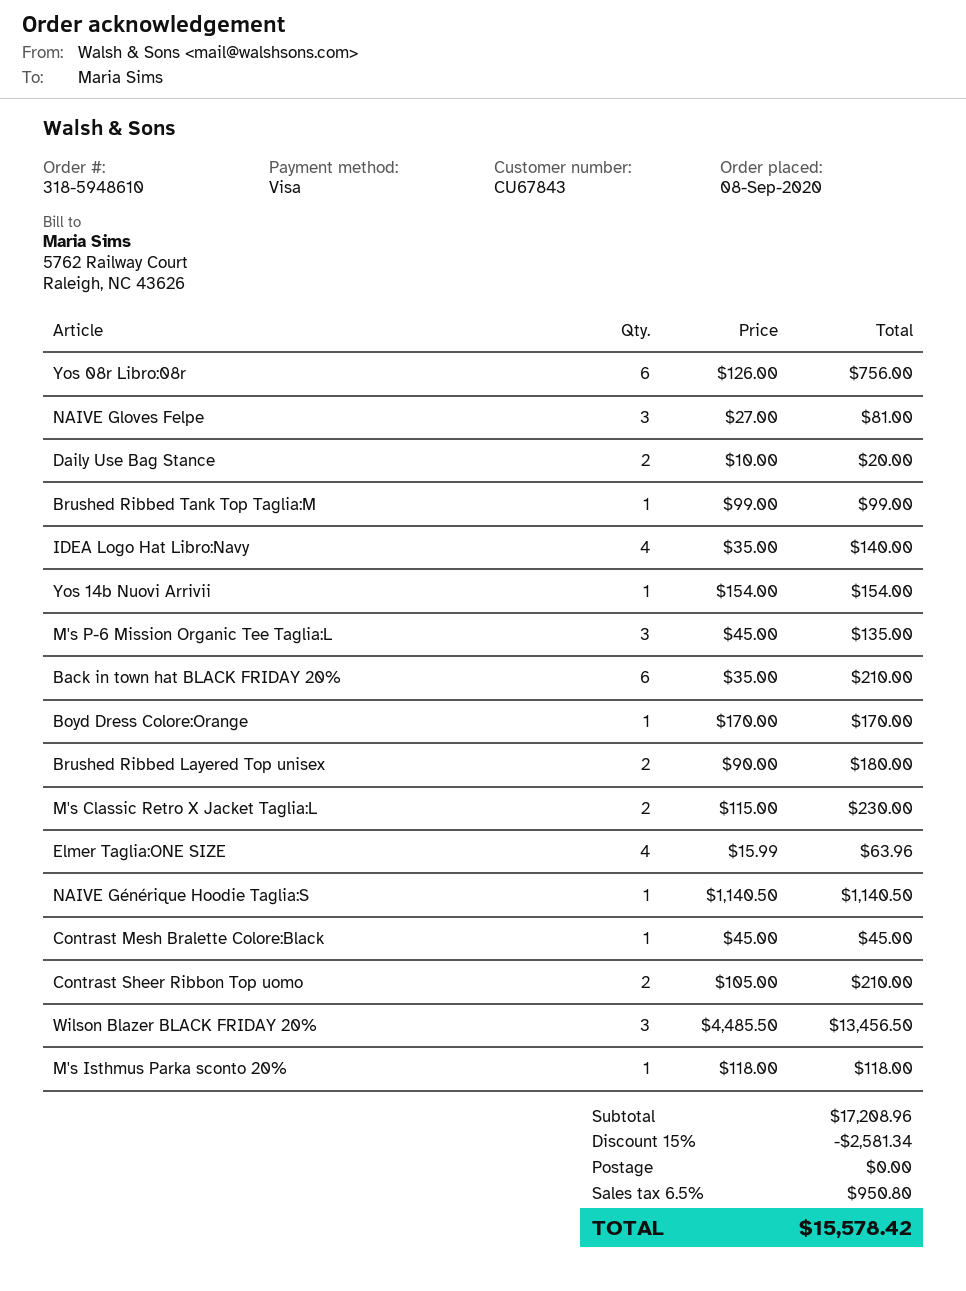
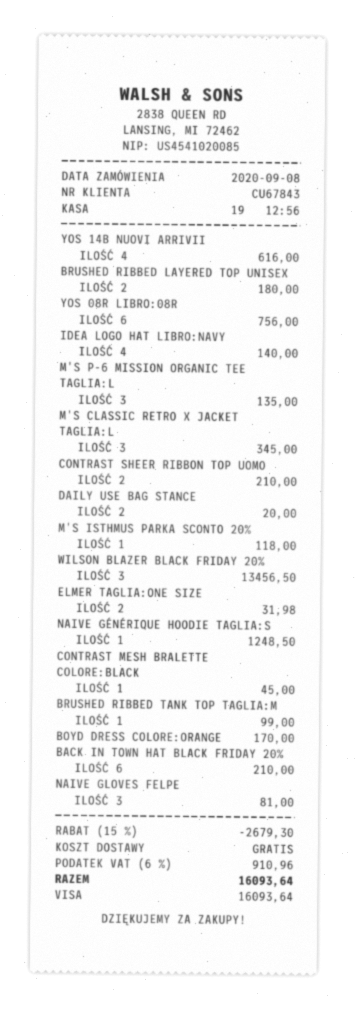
Yos 14b Nuovi Arrivii: 1 for 154.00 -> 4 for 616.00
M's Classic Retro X Jacket Taglia:L: 2 for 230.00 -> 3 for 345.00
Elmer Taglia:ONE SIZE: 4 for 63.96 -> 2 for 31.98
NAIVE Générique Hoodie Taglia:S: 1 for 1140.50 -> 1 for 1248.50
discount: 15% = 2581.34 -> 15% = 2679.30
tax: 6.5% = 950.80 -> 6% = 910.96
total: 15578.42 -> 16093.64

